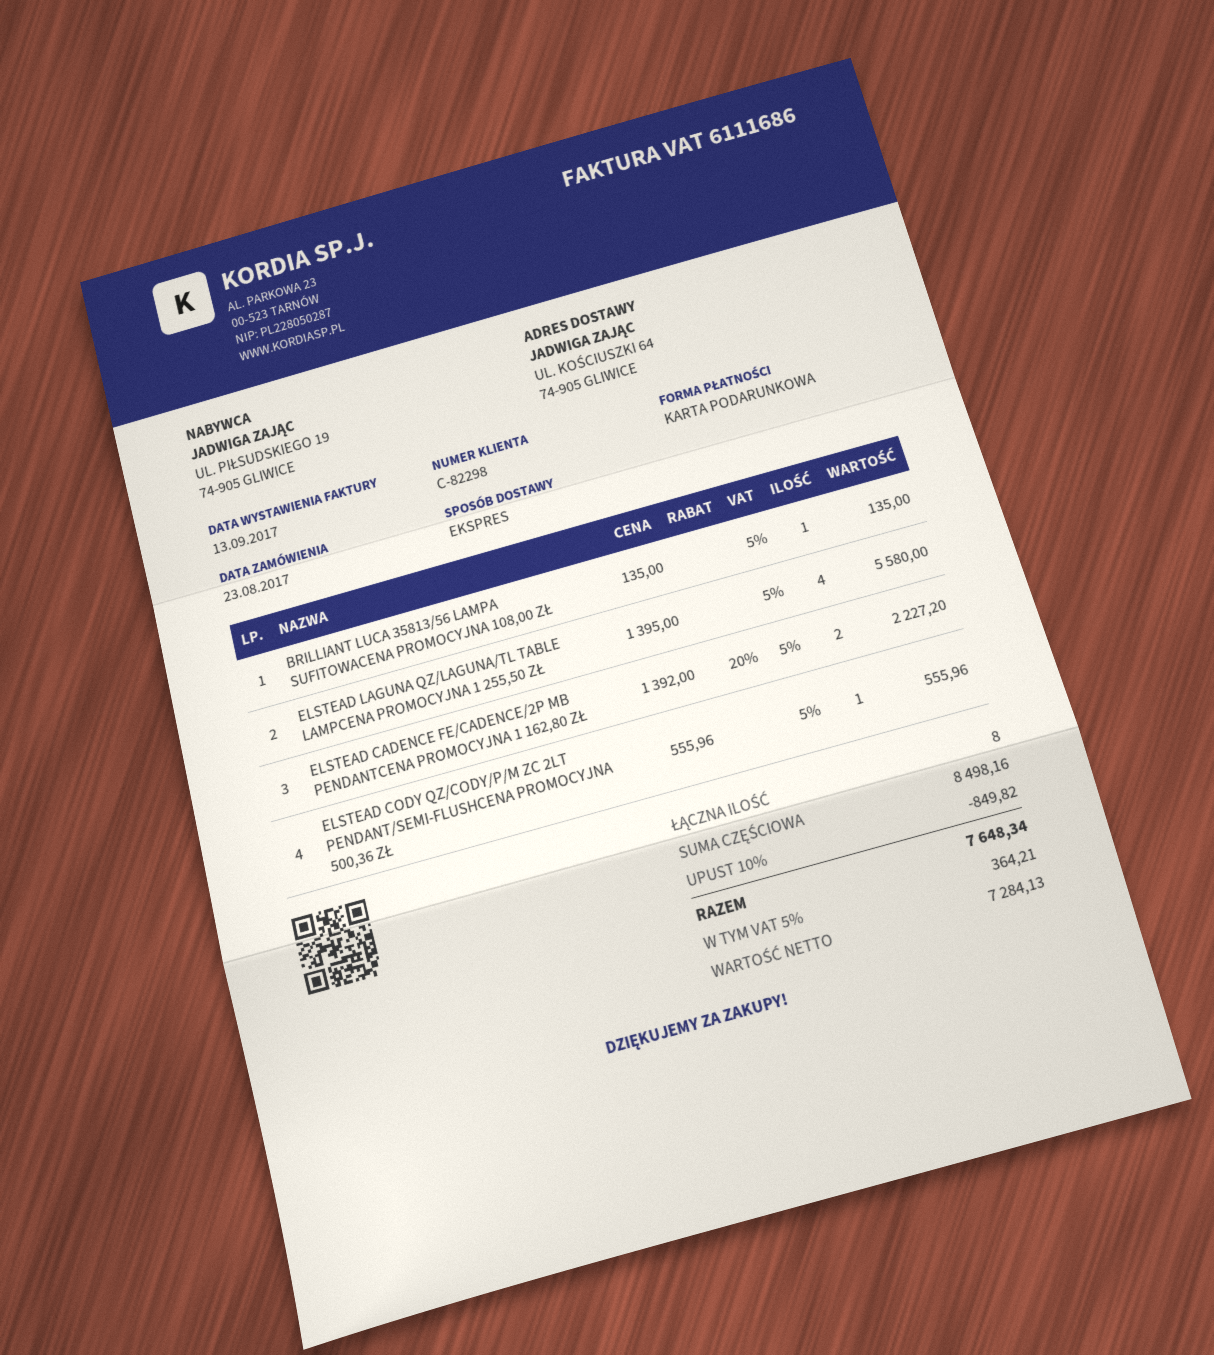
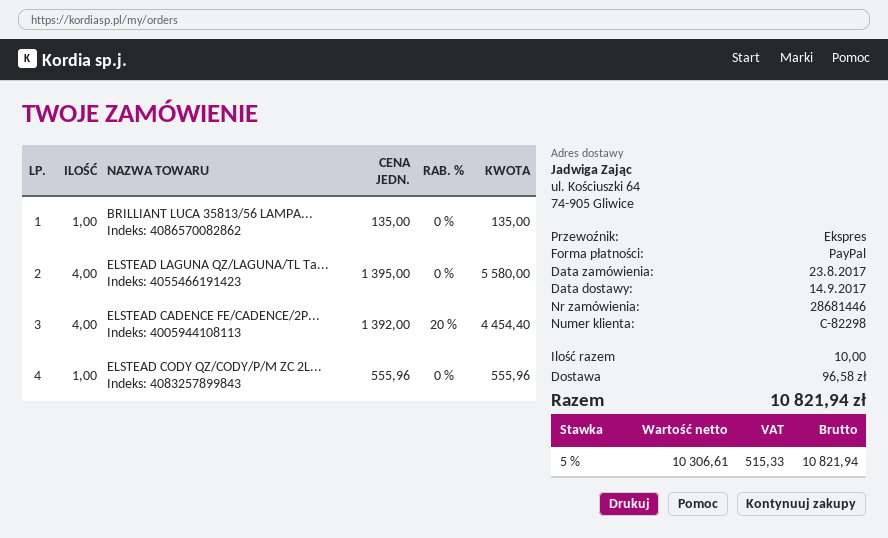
payment method: gift card -> PayPal
ELSTEAD CADENCE FE/CADENCE/2P MB PENDANTCENA PROMOCYJNA 1 162,80 ZŁ: 2 x 1392.00 - 20% = 2227.20 -> 4 x 1392.00 - 20% = 4454.40
total quantity: 8 -> 10
discount: 10% = 849.82 -> none
shipping: none -> 96.58
net: 7284.13 -> 10306.61
tax: 5% = 364.21 -> 5% = 515.33
total: 7648.34 -> 10821.94

